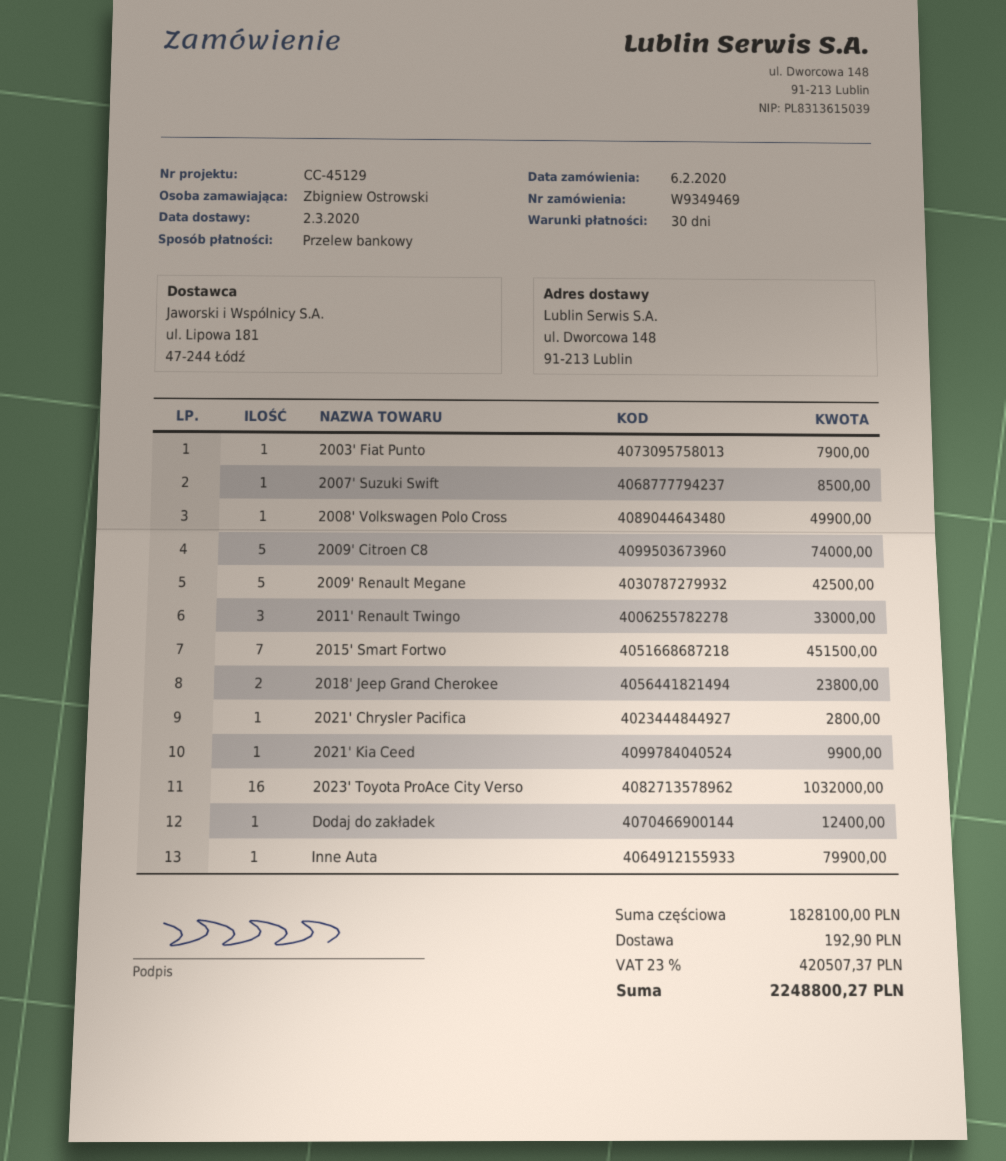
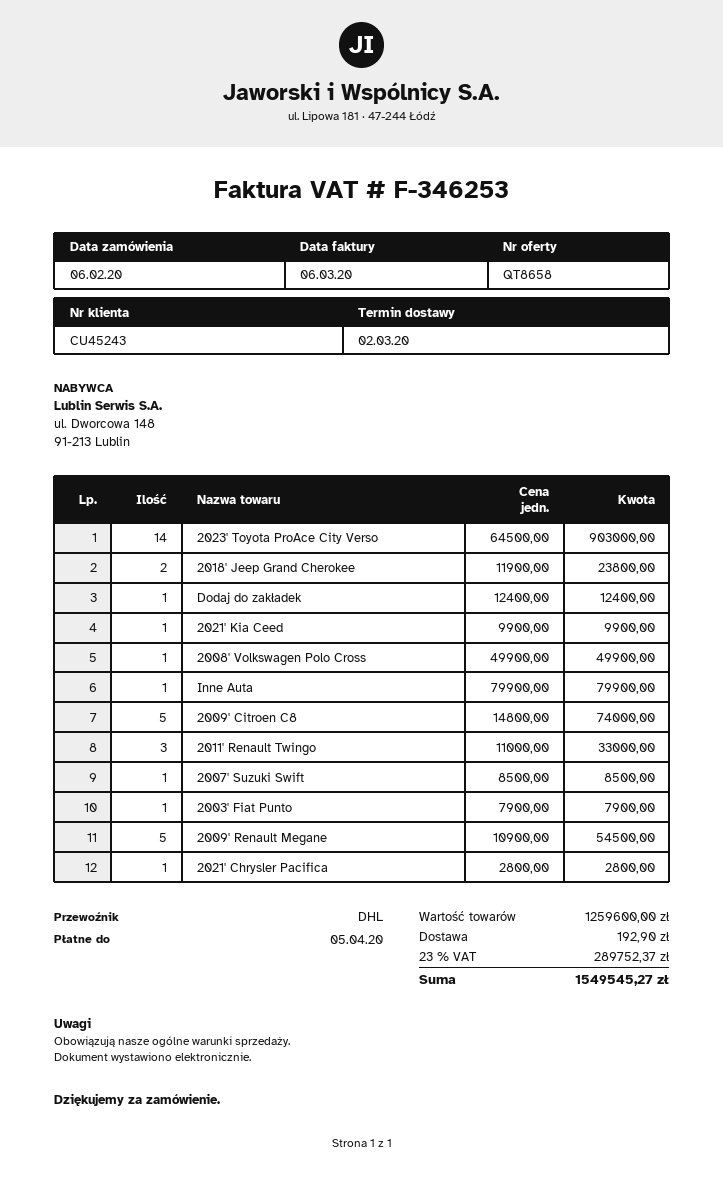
2009' Renault Megane: 5 for 42500.00 -> 5 for 54500.00
2015' Smart Fortwo: 7 for 451500.00 -> none
2023' Toyota ProAce City Verso: 16 for 1032000.00 -> 14 for 903000.00
subtotal: 1828100.00 -> 1259600.00
tax: 23% = 420507.37 -> 23% = 289752.37
total: 2248800.27 -> 1549545.27

